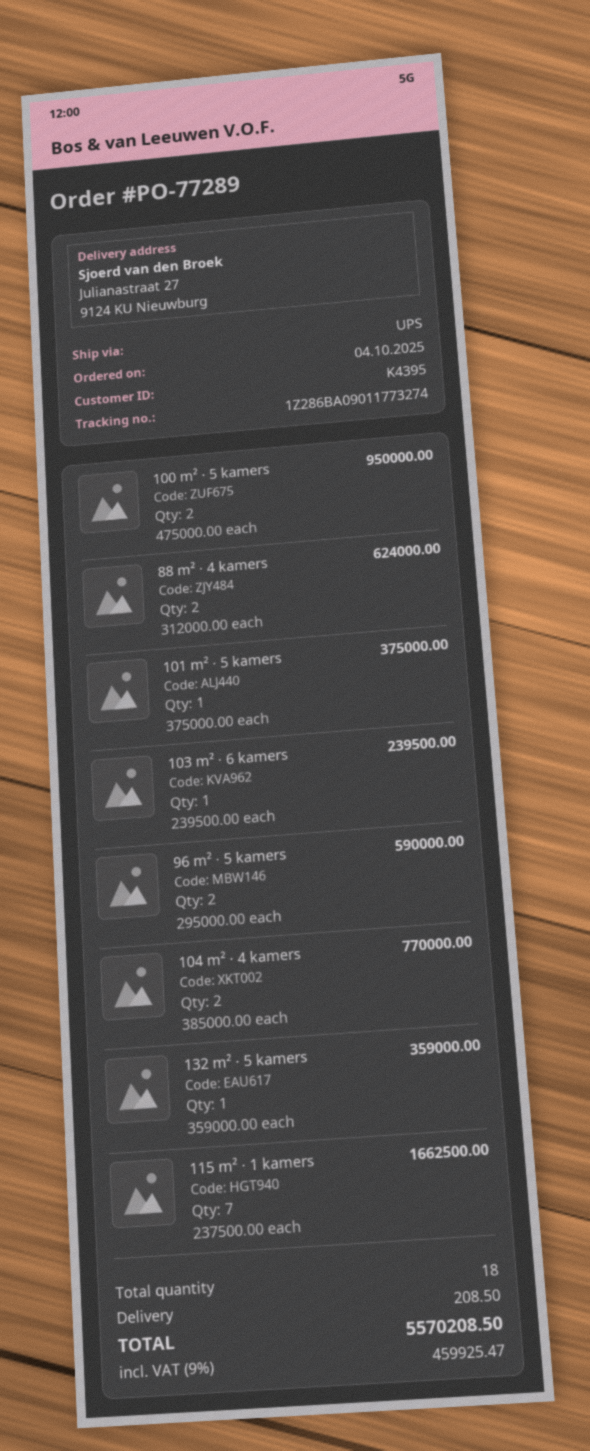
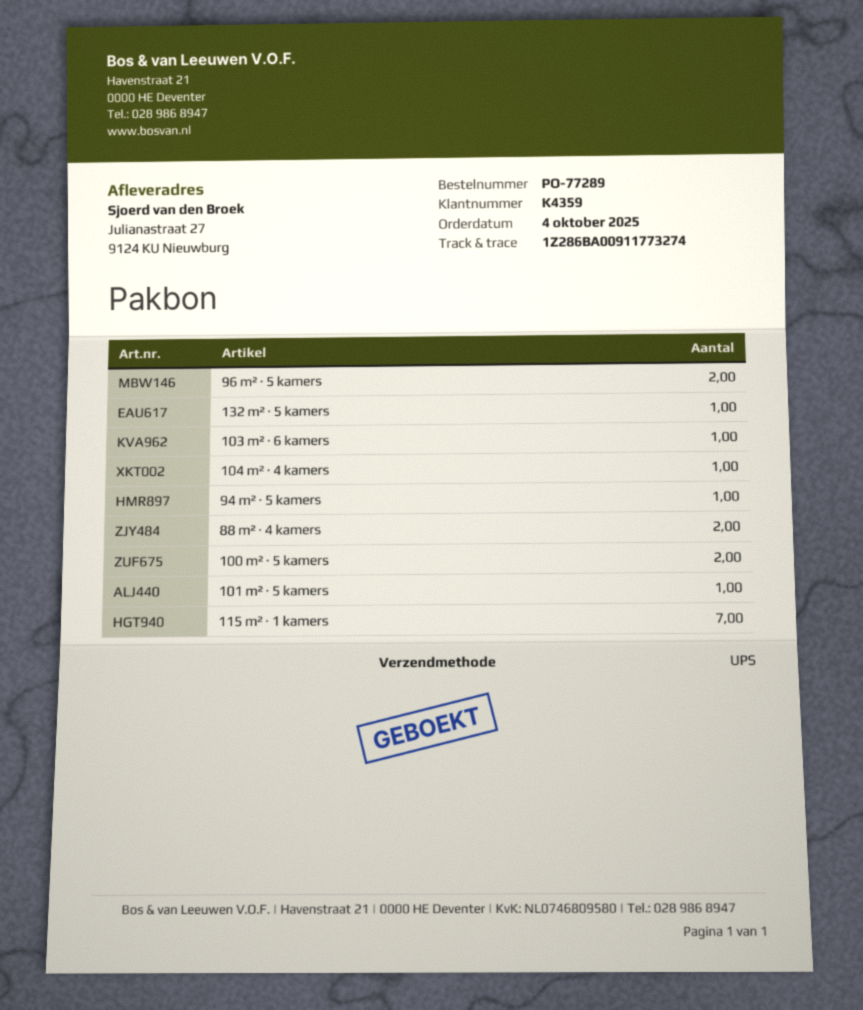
customer number: K4395 -> K4359
tracking number: 1Z286BA09011773274 -> 1Z286BA00911773274
104 m² · 4 kamers: 2 -> 1
94 m² · 5 kamers: none -> 1

